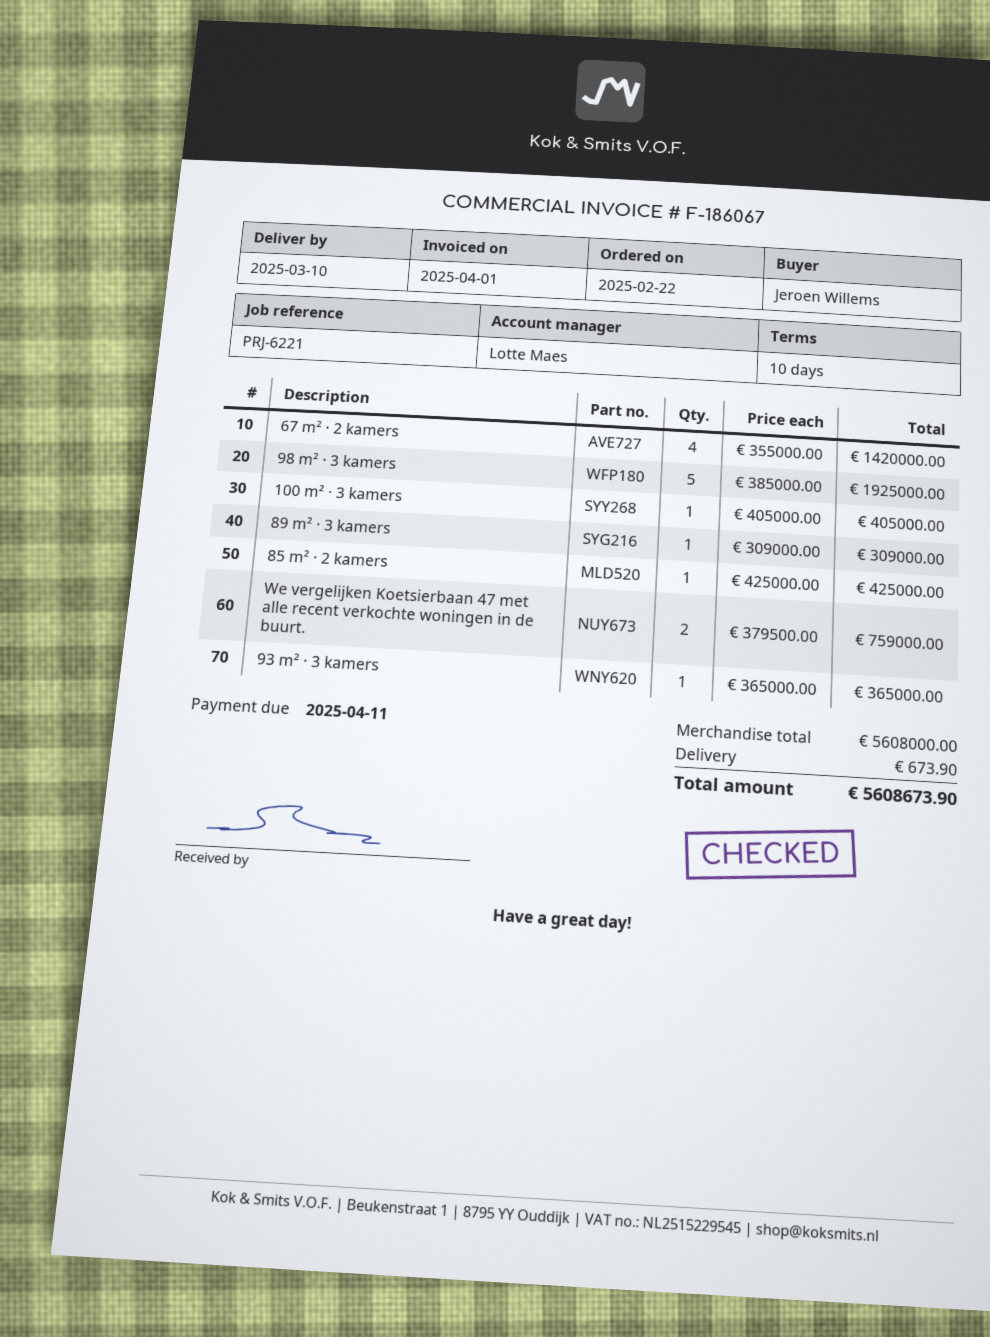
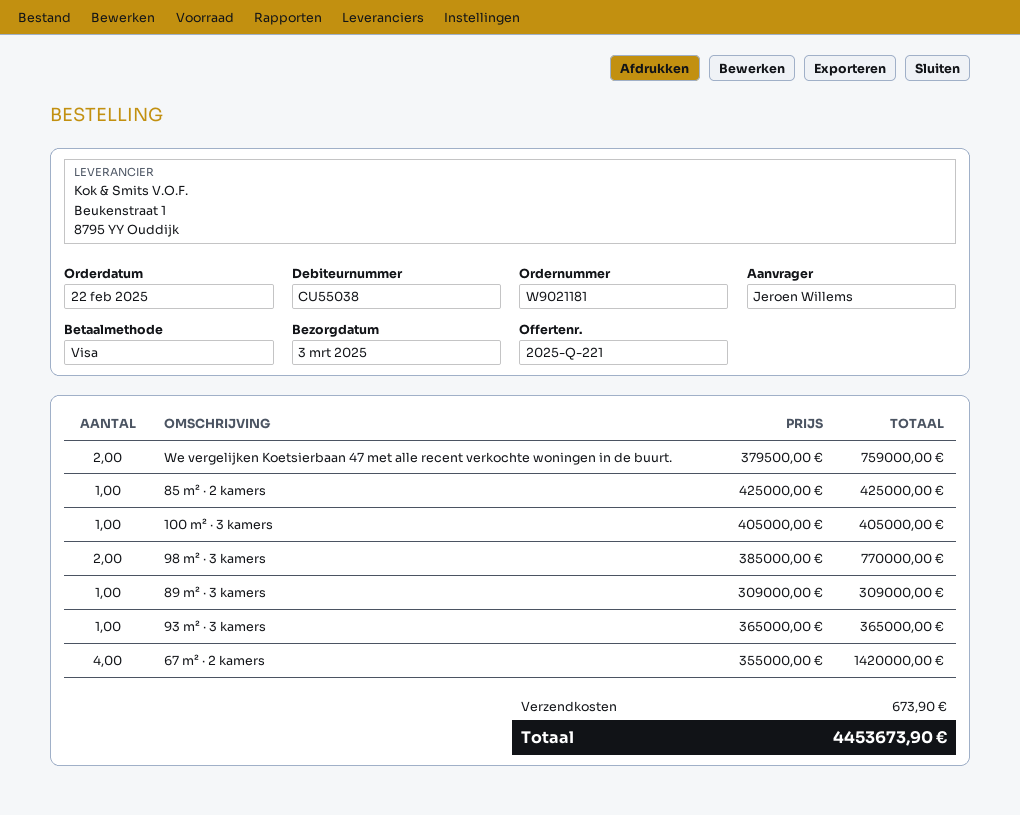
delivery date: 2025-03-10 -> 2025-03-03
98 m² · 3 kamers: 5 x 385000.00 = 1925000.00 -> 2 x 385000.00 = 770000.00
total: 5608673.90 -> 4453673.90

